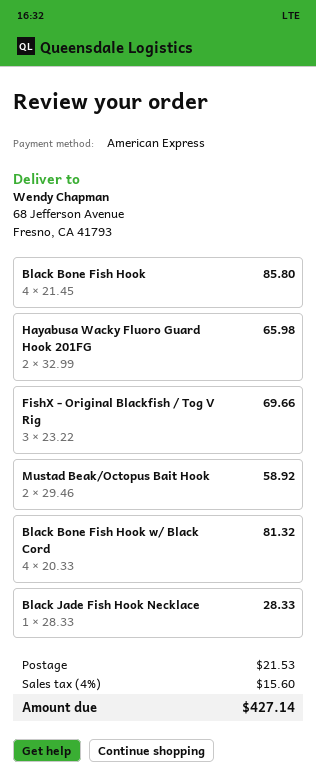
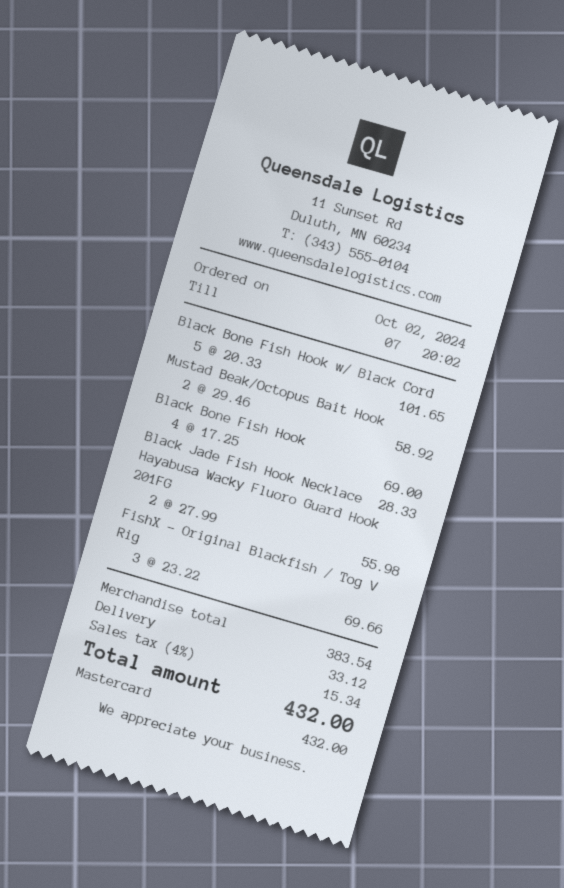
payment method: American Express -> Mastercard
Black Bone Fish Hook: 4 x 21.45 = 85.80 -> 4 x 17.25 = 69.00
Hayabusa Wacky Fluoro Guard Hook 201FG: 2 x 32.99 = 65.98 -> 2 x 27.99 = 55.98
Black Bone Fish Hook w/ Black Cord: 4 x 20.33 = 81.32 -> 5 x 20.33 = 101.65
shipping: 21.53 -> 33.12
tax: 4% = 15.60 -> 4% = 15.34
total: 427.14 -> 432.00

